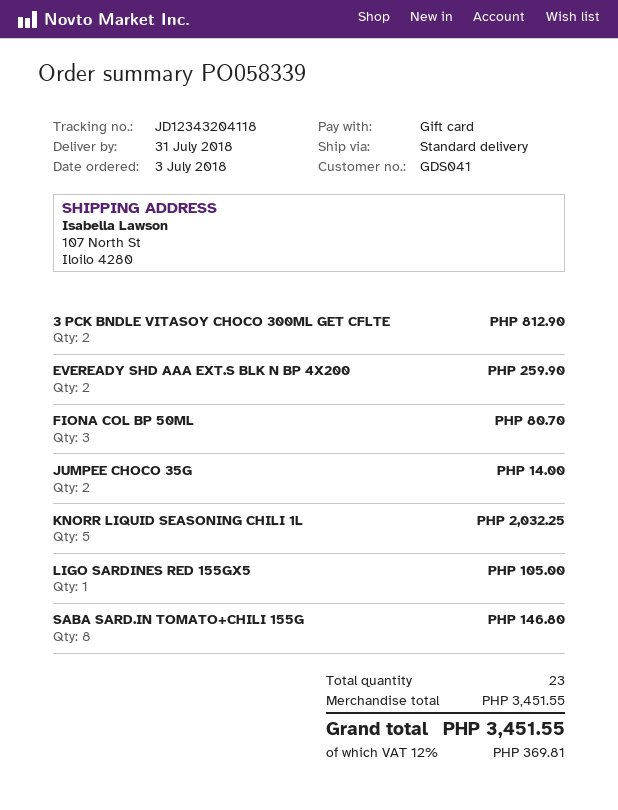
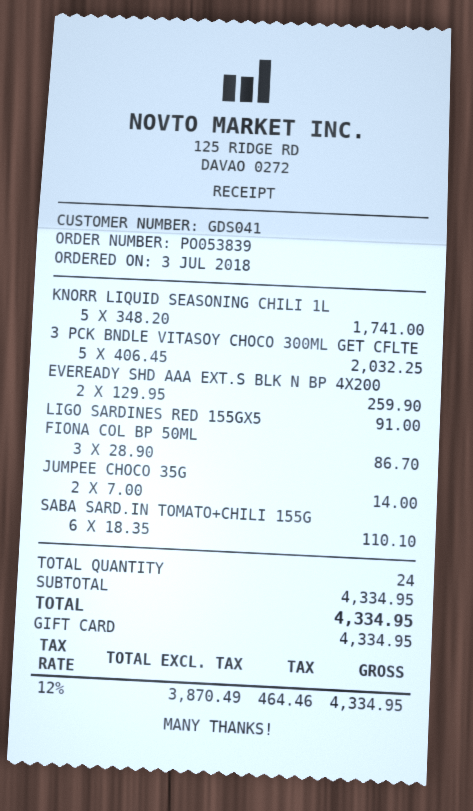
order number: PO058339 -> PO053839
3 PCK BNDLE VITASOY CHOCO 300ML GET CFLTE: 2 for 812.90 -> 5 for 2032.25
FIONA COL BP 50ML: 3 for 80.70 -> 3 for 86.70
KNORR LIQUID SEASONING CHILI 1L: 5 for 2032.25 -> 5 for 1741.00
LIGO SARDINES RED 155GX5: 1 for 105.00 -> 1 for 91.00
SABA SARD.IN TOMATO+CHILI 155G: 8 for 146.80 -> 6 for 110.10
total quantity: 23 -> 24
subtotal: 3451.55 -> 4334.95
tax: 12% = 369.81 -> 12% = 464.46
total: 3451.55 -> 4334.95

